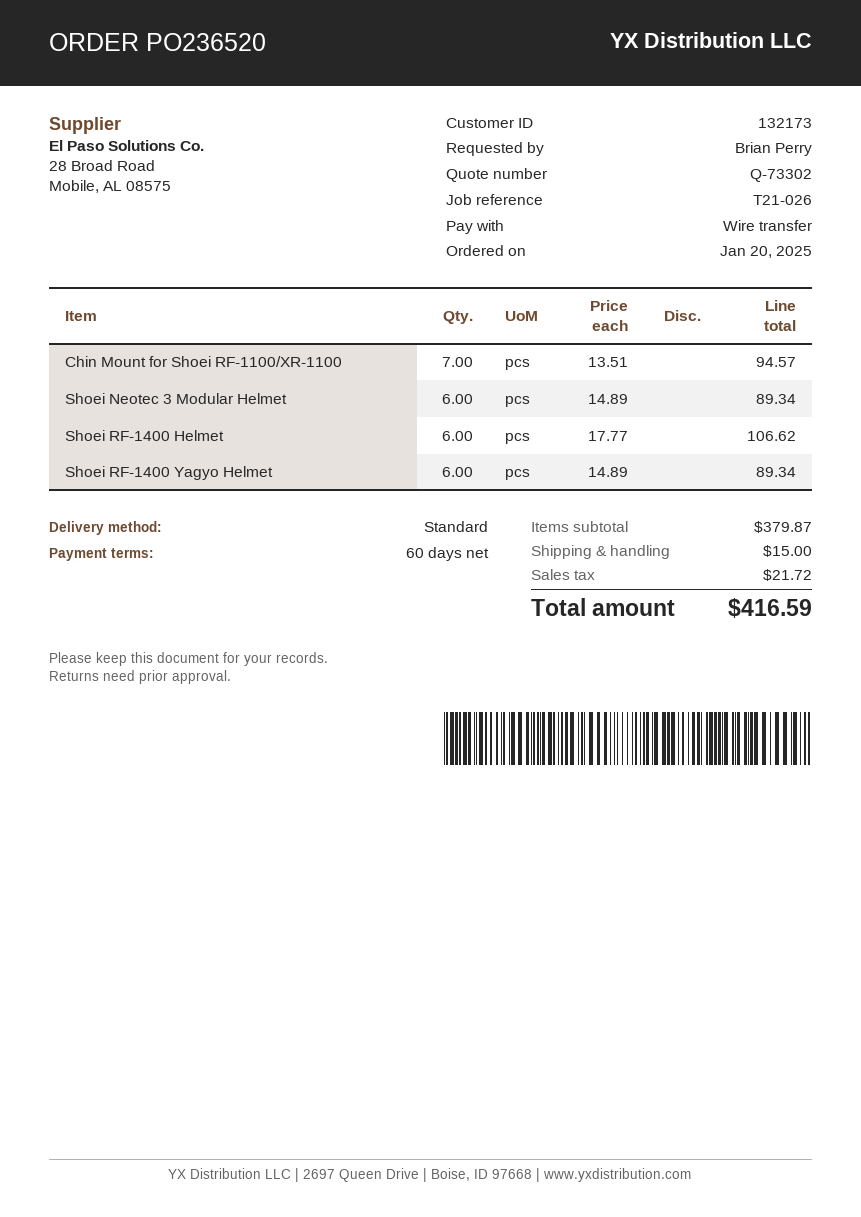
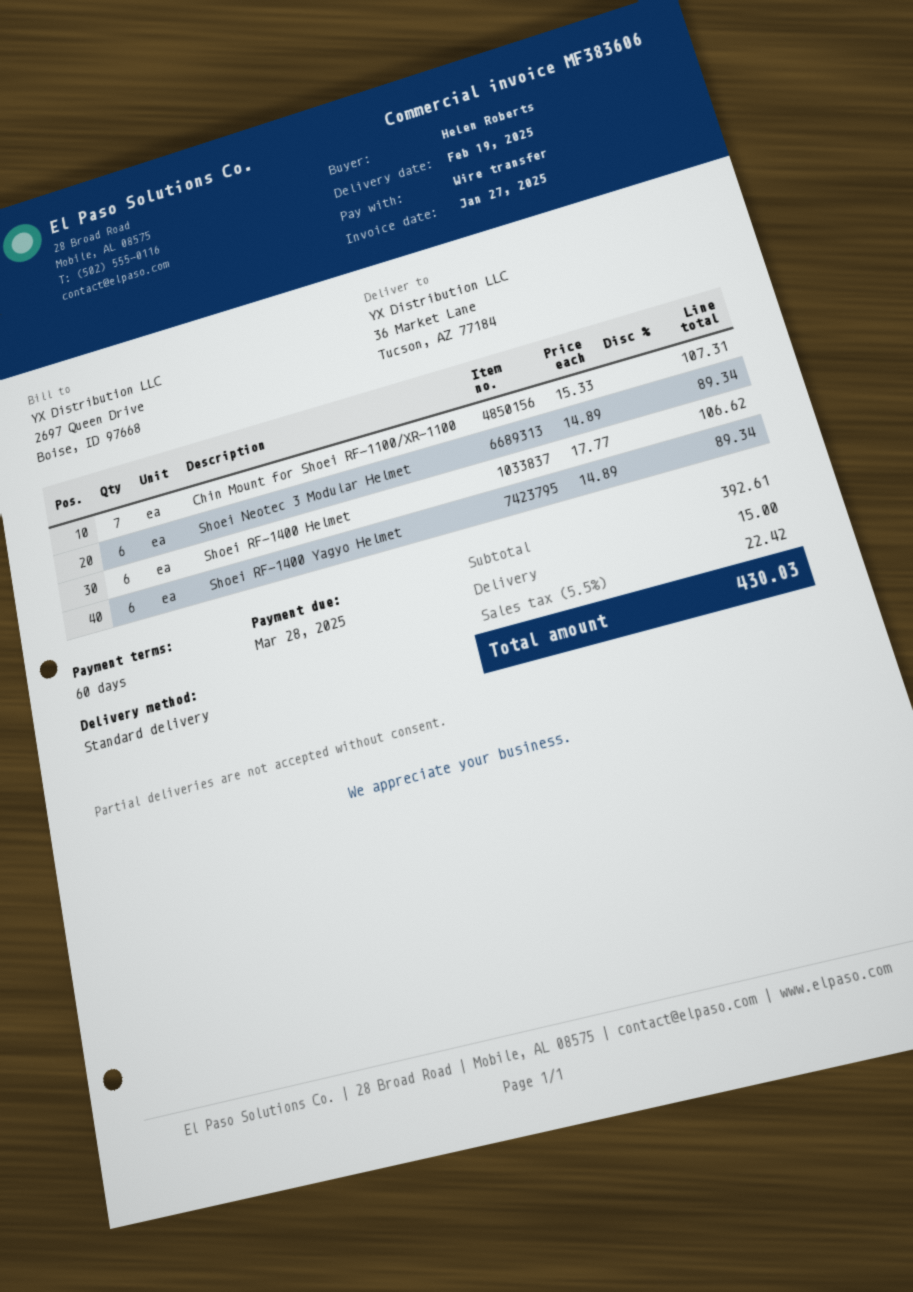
ordered by: Brian Perry -> Helen Roberts
Chin Mount for Shoei RF-1100/XR-1100: 7 x 13.51 = 94.57 -> 7 x 15.33 = 107.31
subtotal: 379.87 -> 392.61
tax: 21.72 -> 22.42
total: 416.59 -> 430.03

